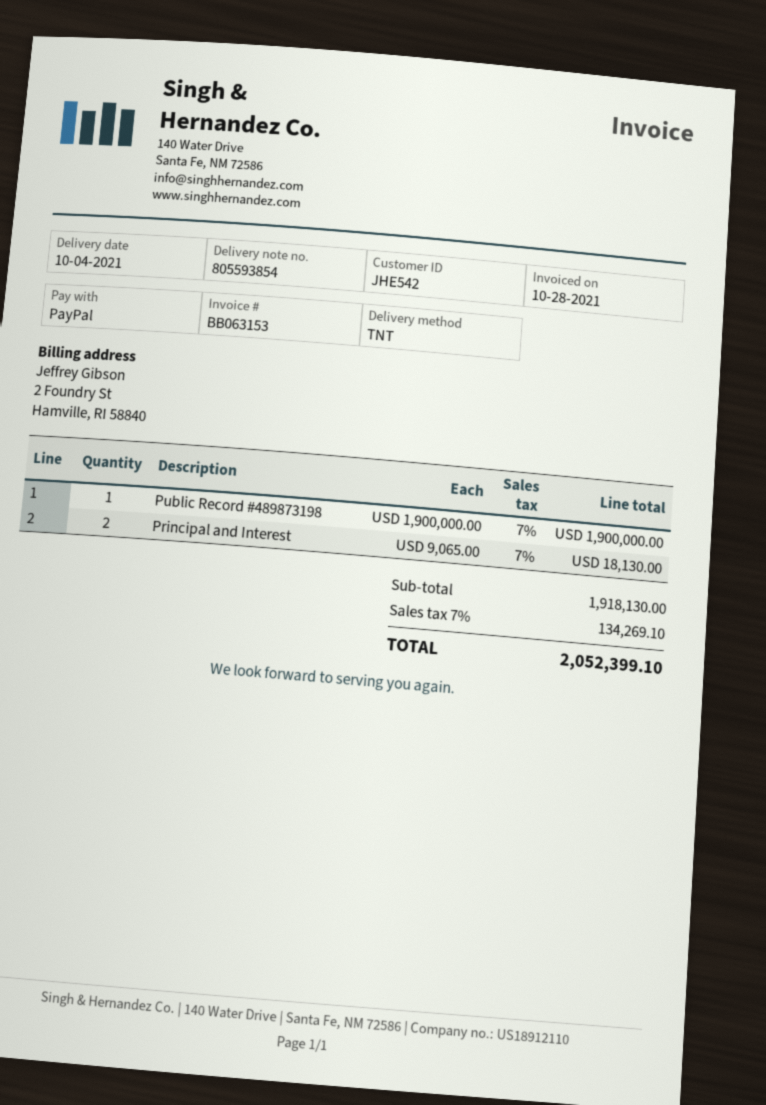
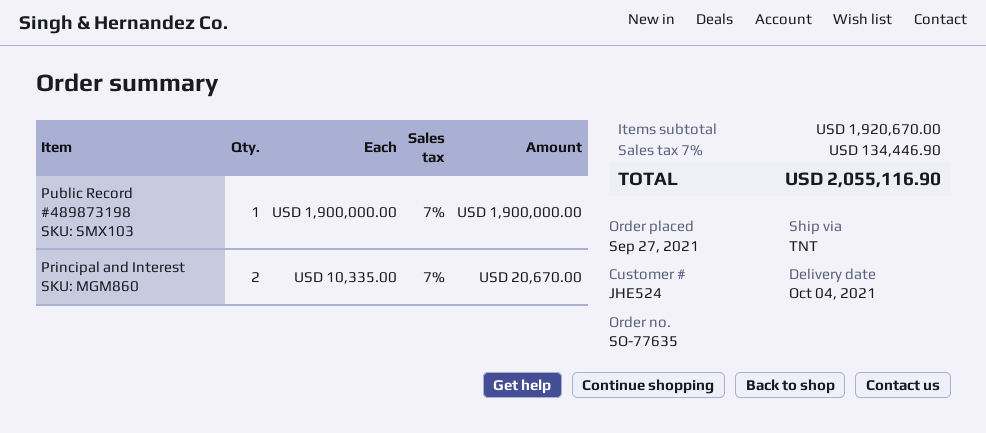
customer number: JHE542 -> JHE524
Principal and Interest: 2 x 9065.00 = 18130.00 -> 2 x 10335.00 = 20670.00
subtotal: 1918130.00 -> 1920670.00
tax: 7% = 134269.10 -> 7% = 134446.90
total: 2052399.10 -> 2055116.90

